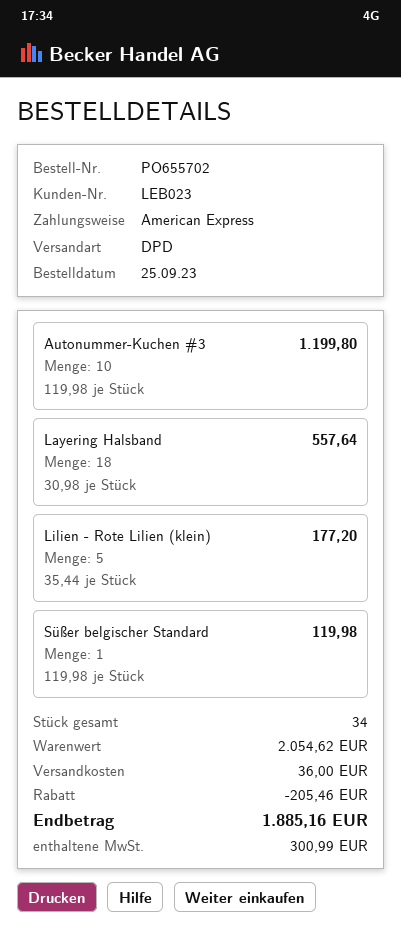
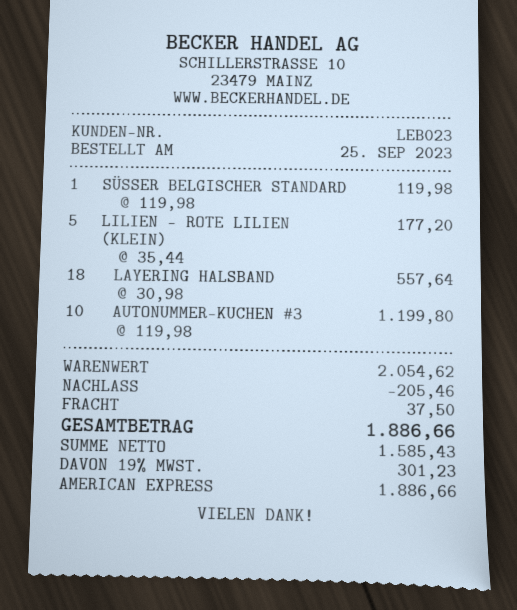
shipping: 36.00 -> 37.50
tax: 300.99 -> 301.23
total: 1885.16 -> 1886.66

